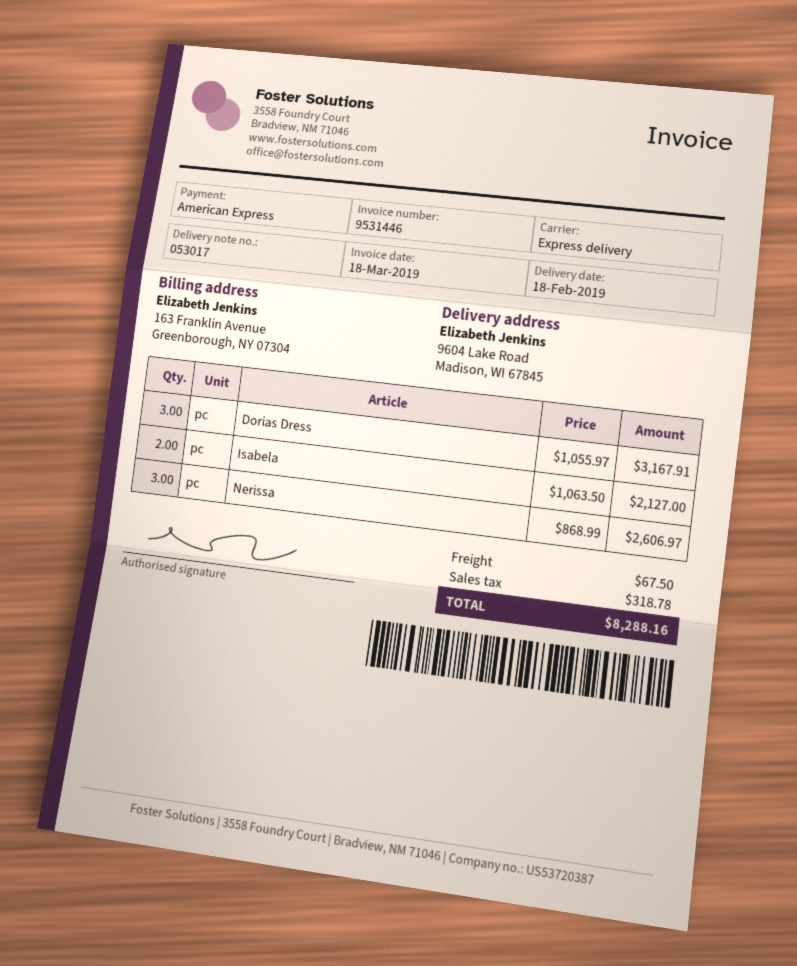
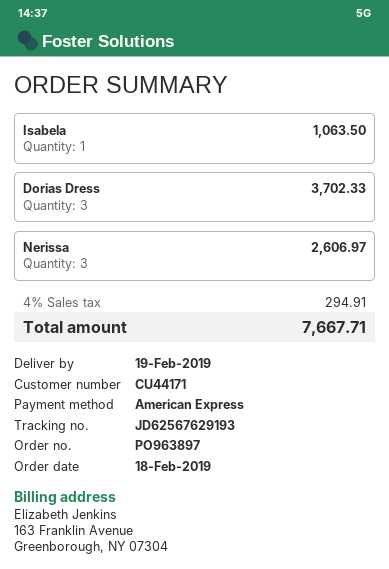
delivery date: 2019-02-18 -> 2019-02-19
Dorias Dress: 3 for 3167.91 -> 3 for 3702.33
Isabela: 2 for 2127.00 -> 1 for 1063.50
shipping: 67.50 -> none
tax: 318.78 -> 294.91
total: 8288.16 -> 7667.71

